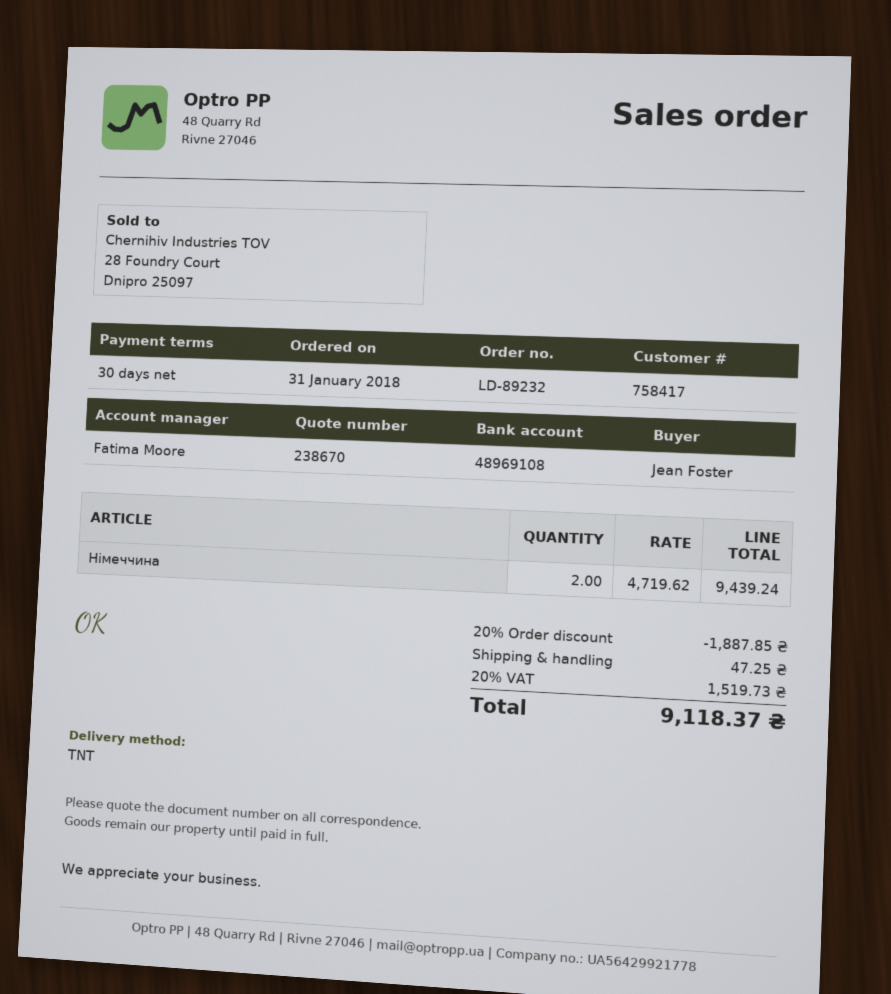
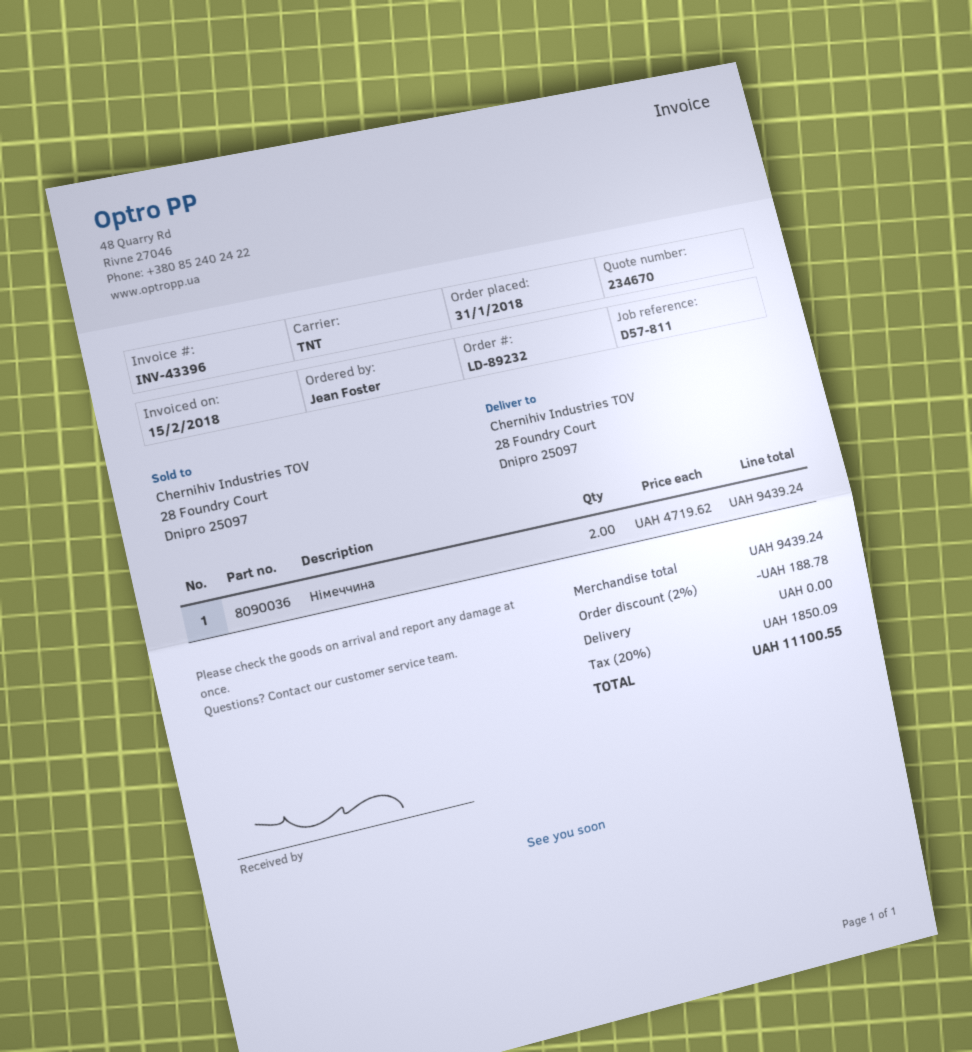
quote number: 238670 -> 234670
discount: 20% = 1887.85 -> 2% = 188.78
shipping: 47.25 -> 0.00
tax: 20% = 1519.73 -> 20% = 1850.09
total: 9118.37 -> 11100.55

